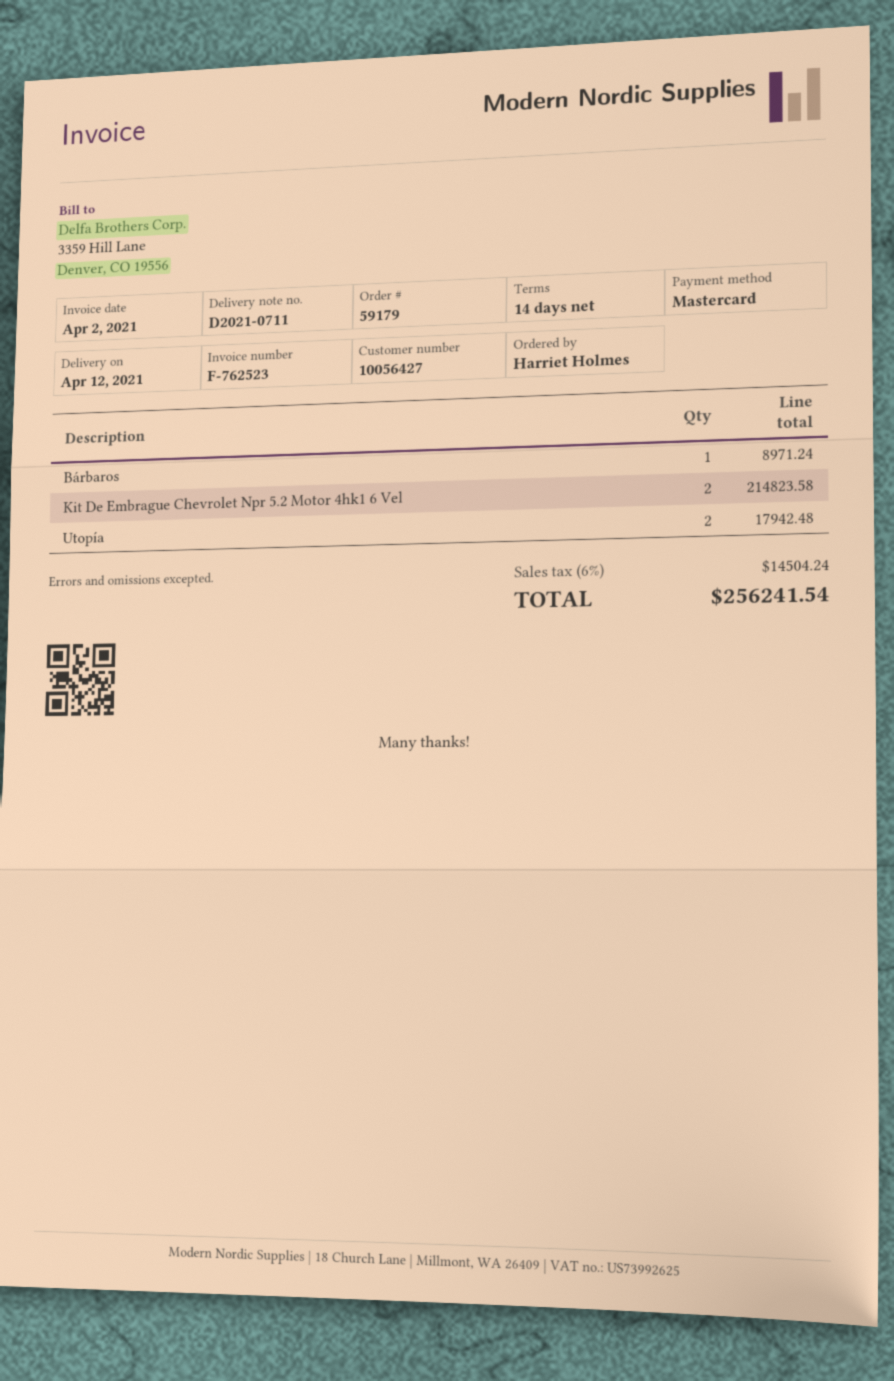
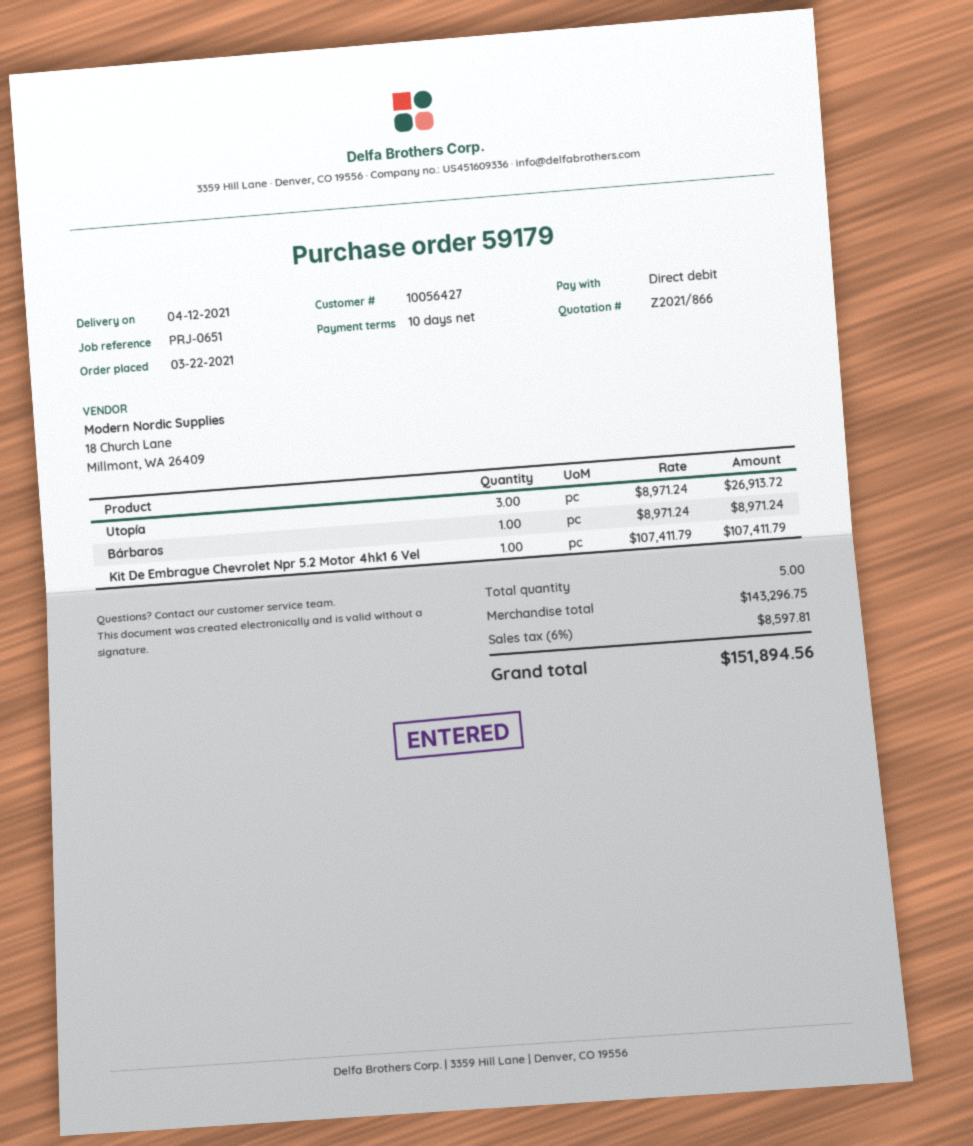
payment terms: 14 days -> 10 days
payment method: Mastercard -> direct debit
Kit De Embrague Chevrolet Npr 5.2 Motor 4hk1 6 Vel: 2 for 214823.58 -> 1 for 107411.79
Utopía: 2 for 17942.48 -> 3 for 26913.72
tax: 6% = 14504.24 -> 6% = 8597.81
total: 256241.54 -> 151894.56

